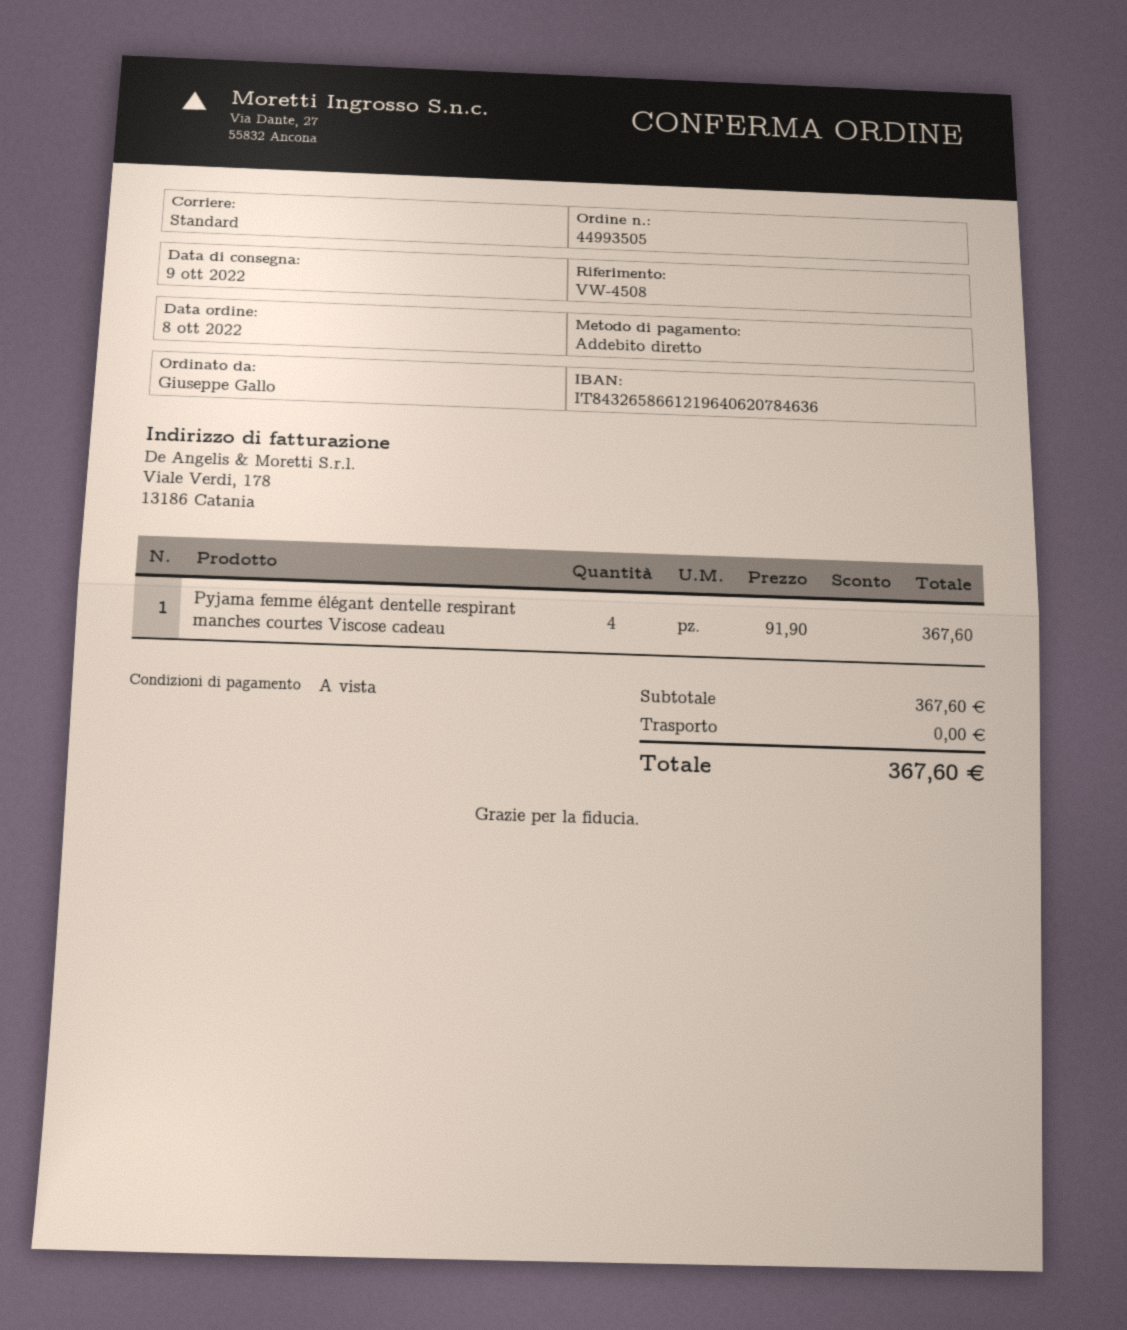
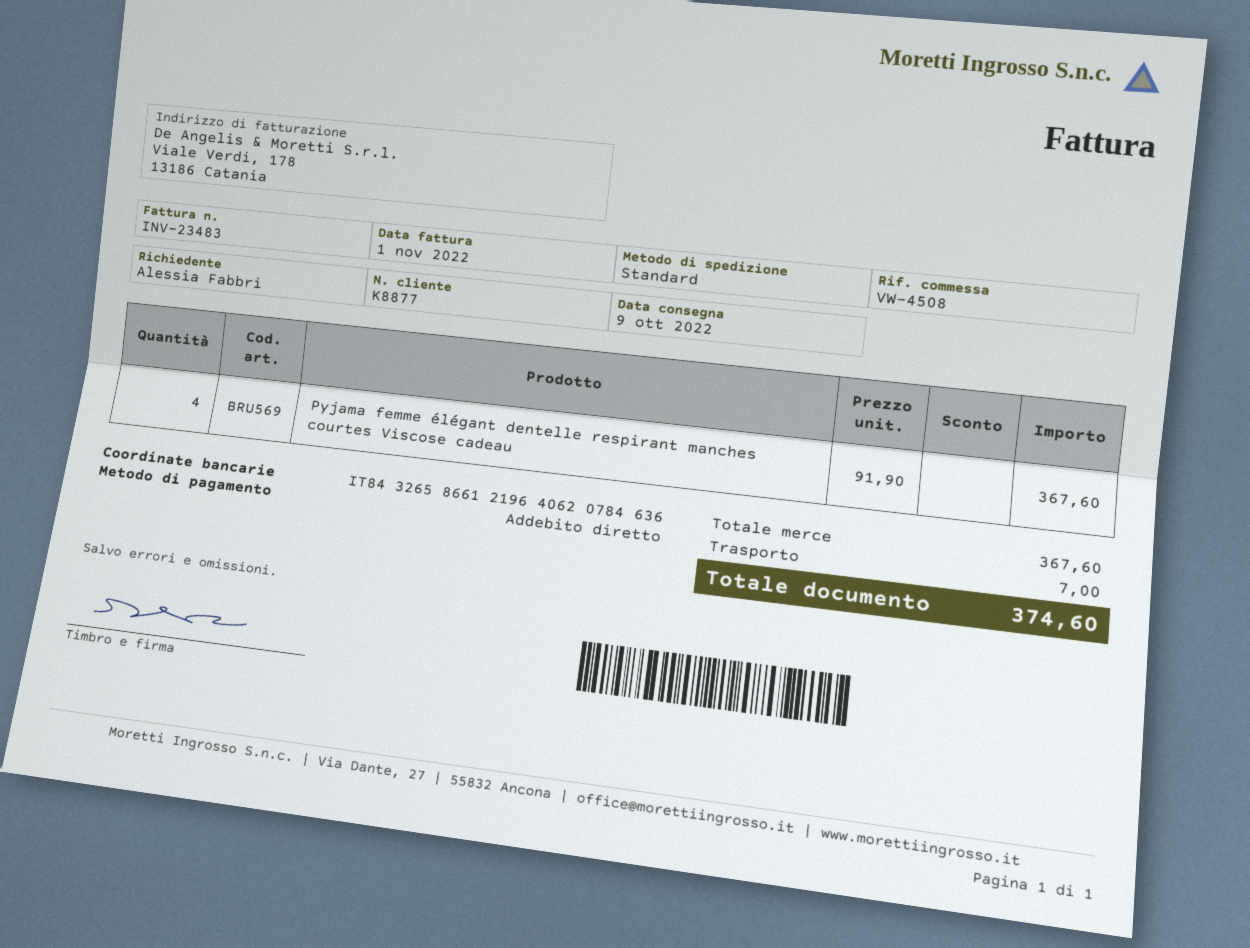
ordered by: Giuseppe Gallo -> Alessia Fabbri
shipping: 0.00 -> 7.00
total: 367.60 -> 374.60

